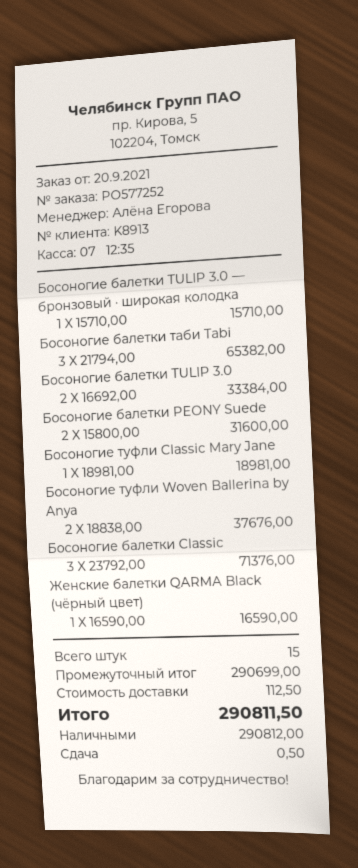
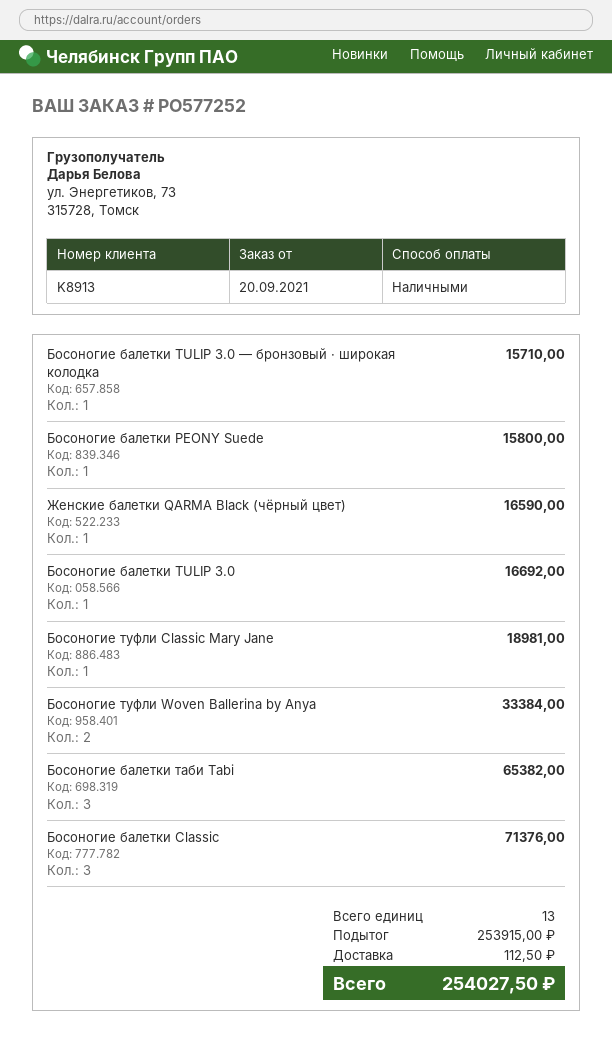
Босоногие балетки TULIP 3.0: 2 for 33384.00 -> 1 for 16692.00
Босоногие балетки PEONY Suede: 2 for 31600.00 -> 1 for 15800.00
Босоногие туфли Woven Ballerina by Anya: 2 for 37676.00 -> 2 for 33384.00
total quantity: 15 -> 13
subtotal: 290699.00 -> 253915.00
total: 290811.50 -> 254027.50

